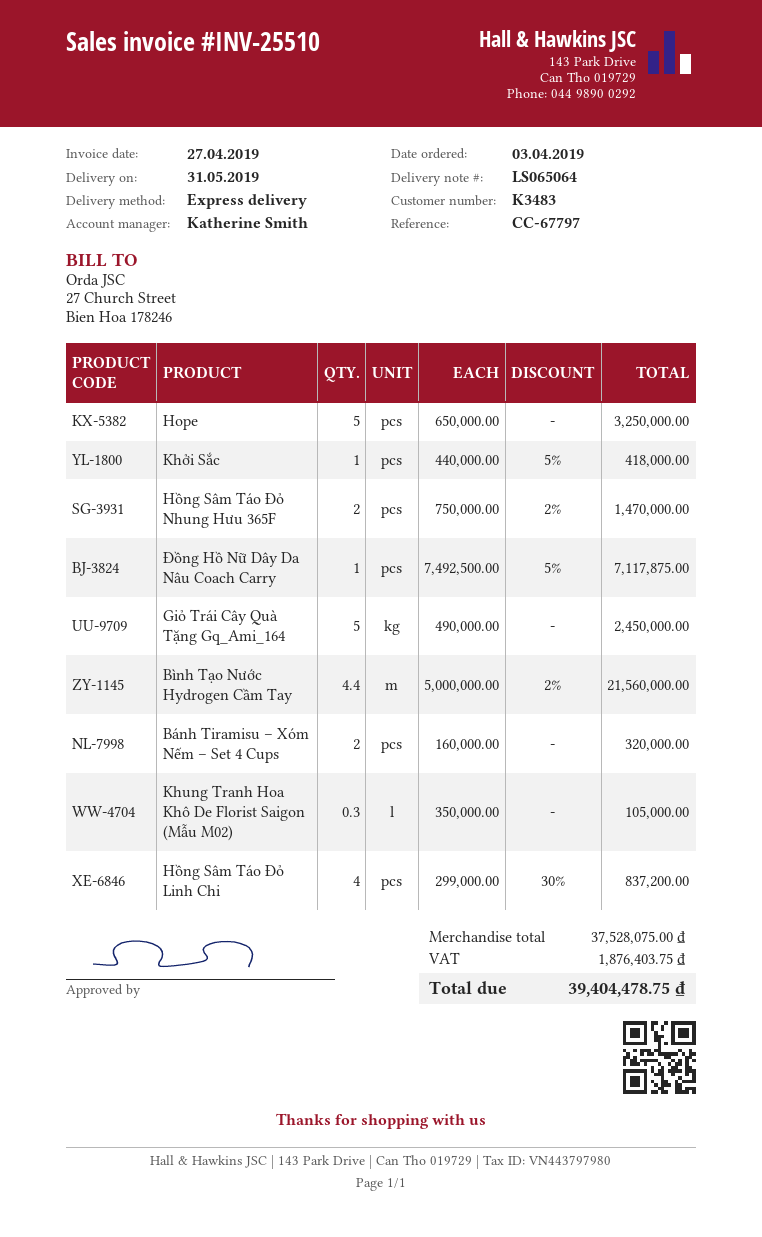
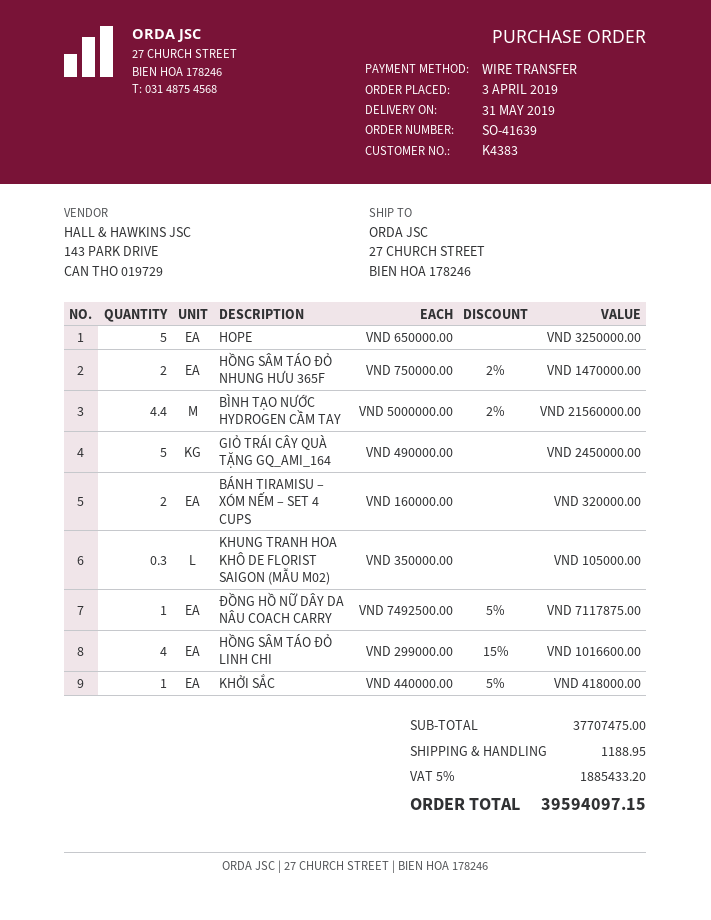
customer number: K3483 -> K4383
Hồng Sâm Táo Đỏ Linh Chi: 4 x 299000.00 - 30% = 837200.00 -> 4 x 299000.00 - 15% = 1016600.00
subtotal: 37528075.00 -> 37707475.00
shipping: none -> 1188.95
tax: 1876403.75 -> 1885433.20
total: 39404478.75 -> 39594097.15

